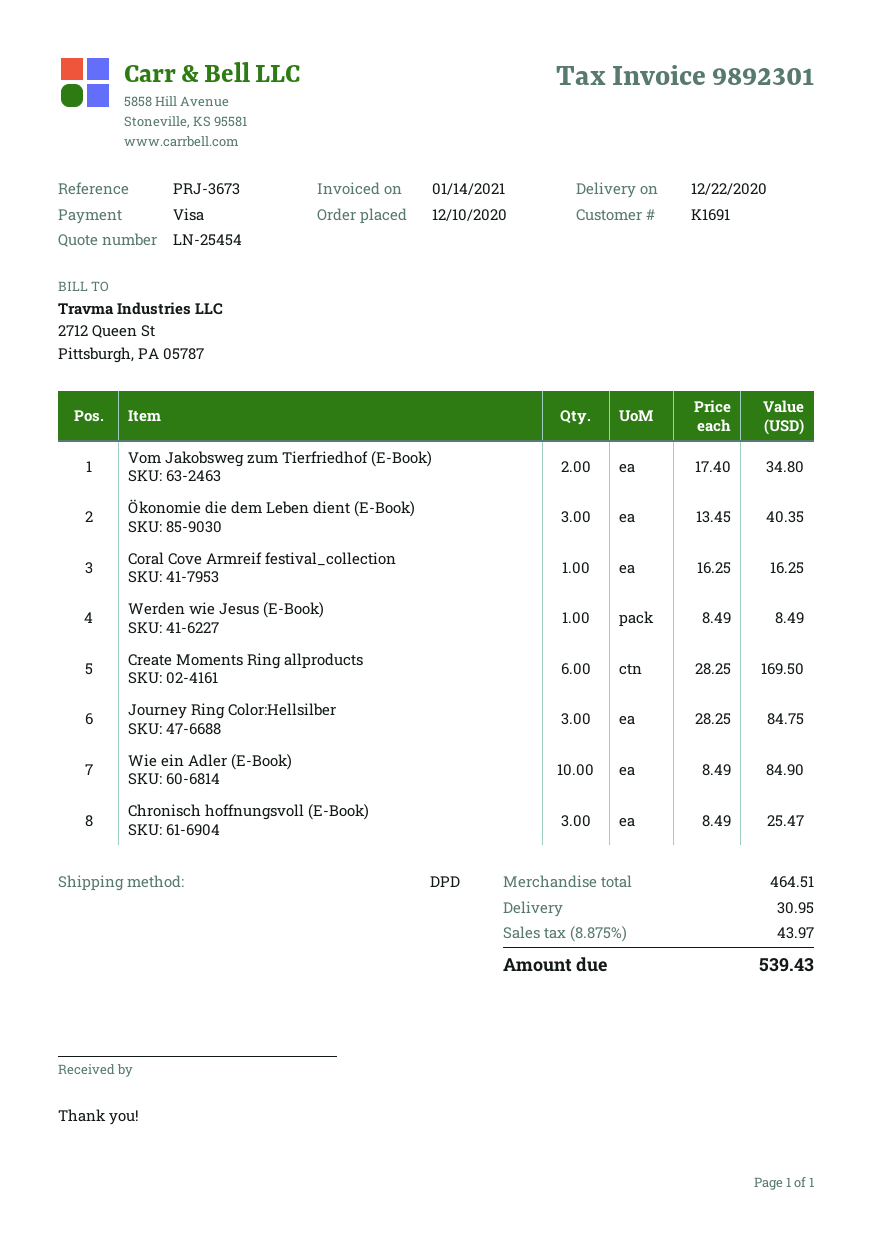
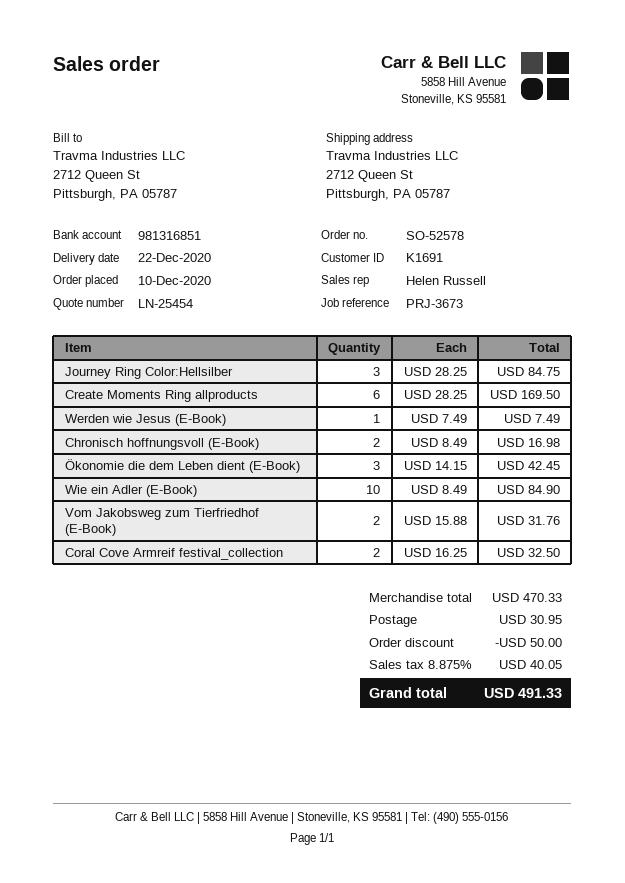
Vom Jakobsweg zum Tierfriedhof (E-Book): 2 x 17.40 = 34.80 -> 2 x 15.88 = 31.76
Ökonomie die dem Leben dient (E-Book): 3 x 13.45 = 40.35 -> 3 x 14.15 = 42.45
Coral Cove Armreif festival_collection: 1 x 16.25 = 16.25 -> 2 x 16.25 = 32.50
Werden wie Jesus (E-Book): 1 x 8.49 = 8.49 -> 1 x 7.49 = 7.49
Chronisch hoffnungsvoll (E-Book): 3 x 8.49 = 25.47 -> 2 x 8.49 = 16.98
subtotal: 464.51 -> 470.33
discount: none -> 50.00
tax: 8.875% = 43.97 -> 8.875% = 40.05
total: 539.43 -> 491.33

